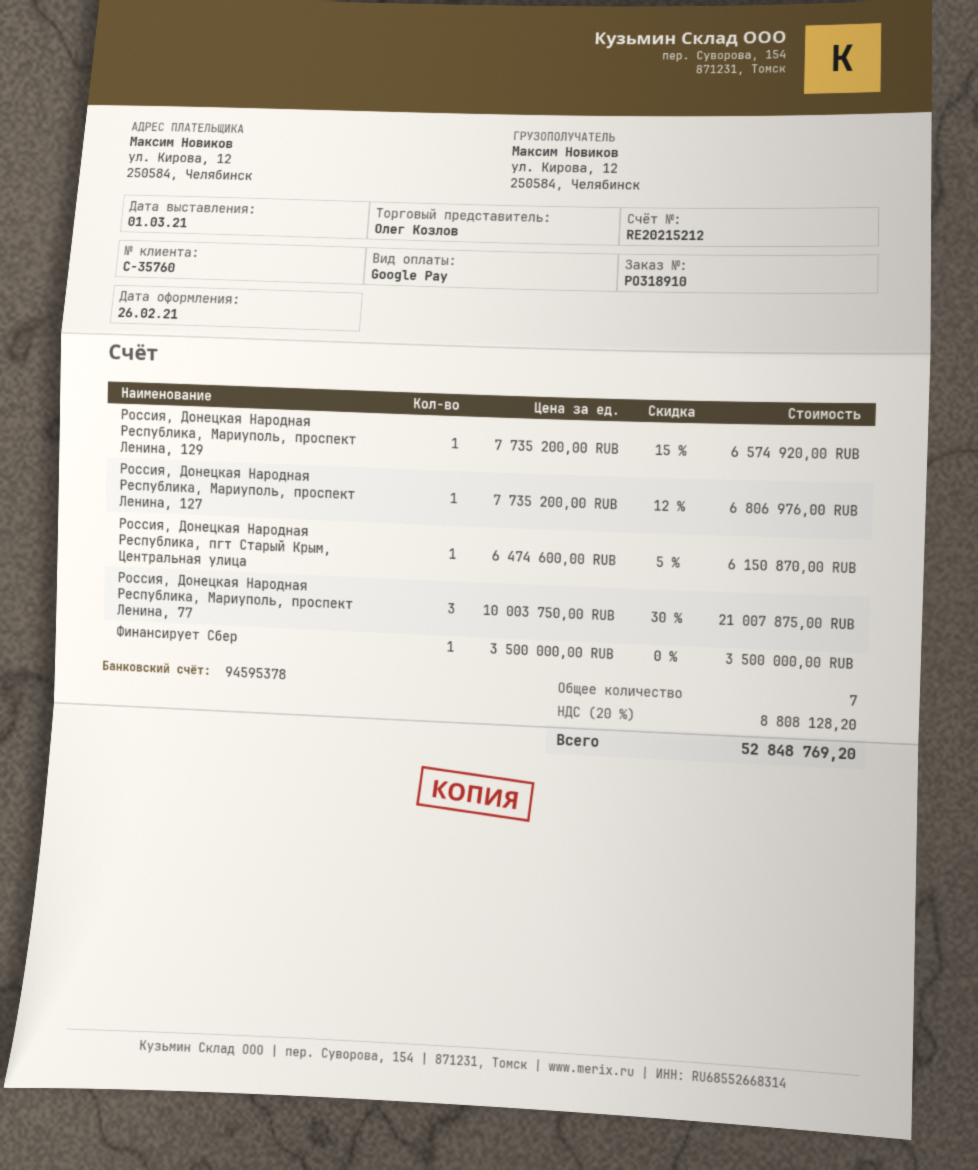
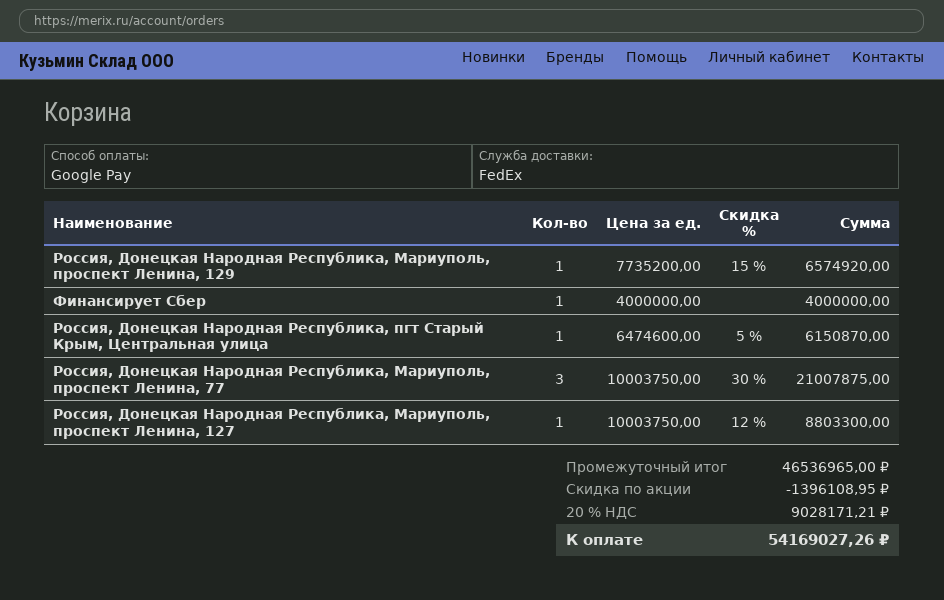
Россия, Донецкая Народная Республика, Мариуполь, проспект Ленина, 127: 1 x 7735200.00 - 12% = 6806976.00 -> 1 x 10003750.00 - 12% = 8803300.00
Финансирует Сбер: 1 x 3500000.00 = 3500000.00 -> 1 x 4000000.00 = 4000000.00
discount: none -> 1396108.95
tax: 20% = 8808128.20 -> 20% = 9028171.21
total: 52848769.20 -> 54169027.26

